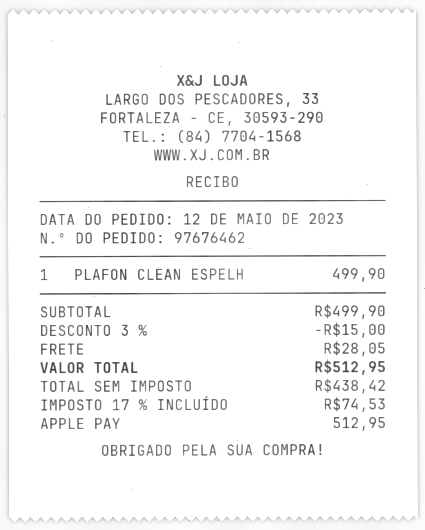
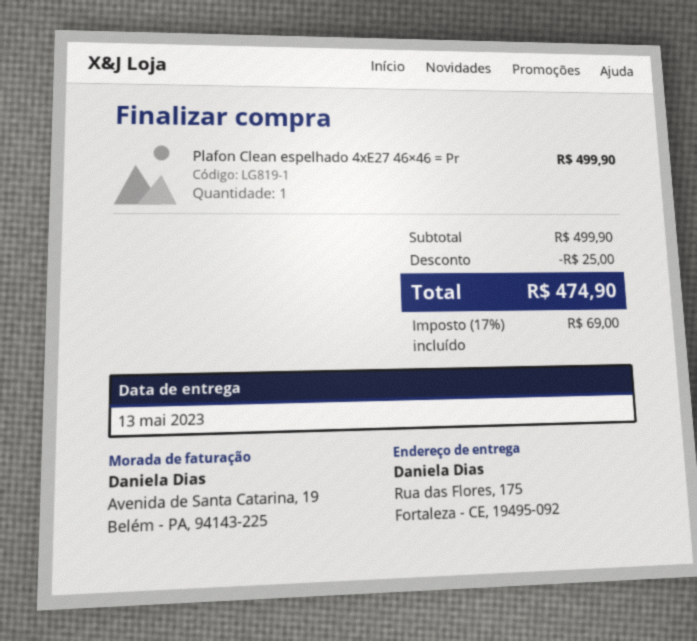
discount: 15.00 -> 25.00
shipping: 28.05 -> none
tax: 17% = 74.53 -> 17% = 69.00
total: 512.95 -> 474.90

